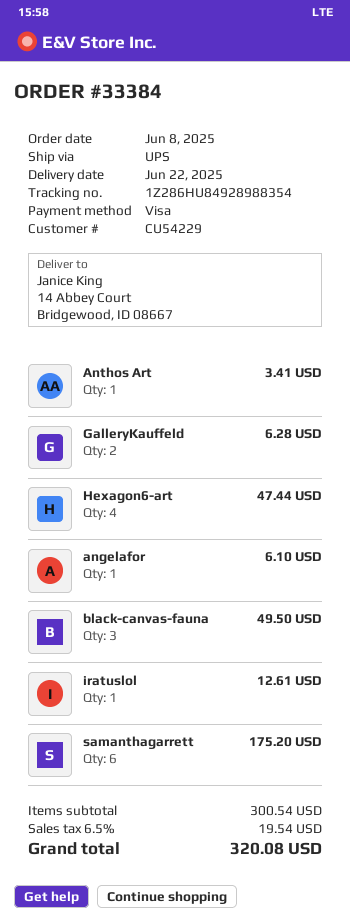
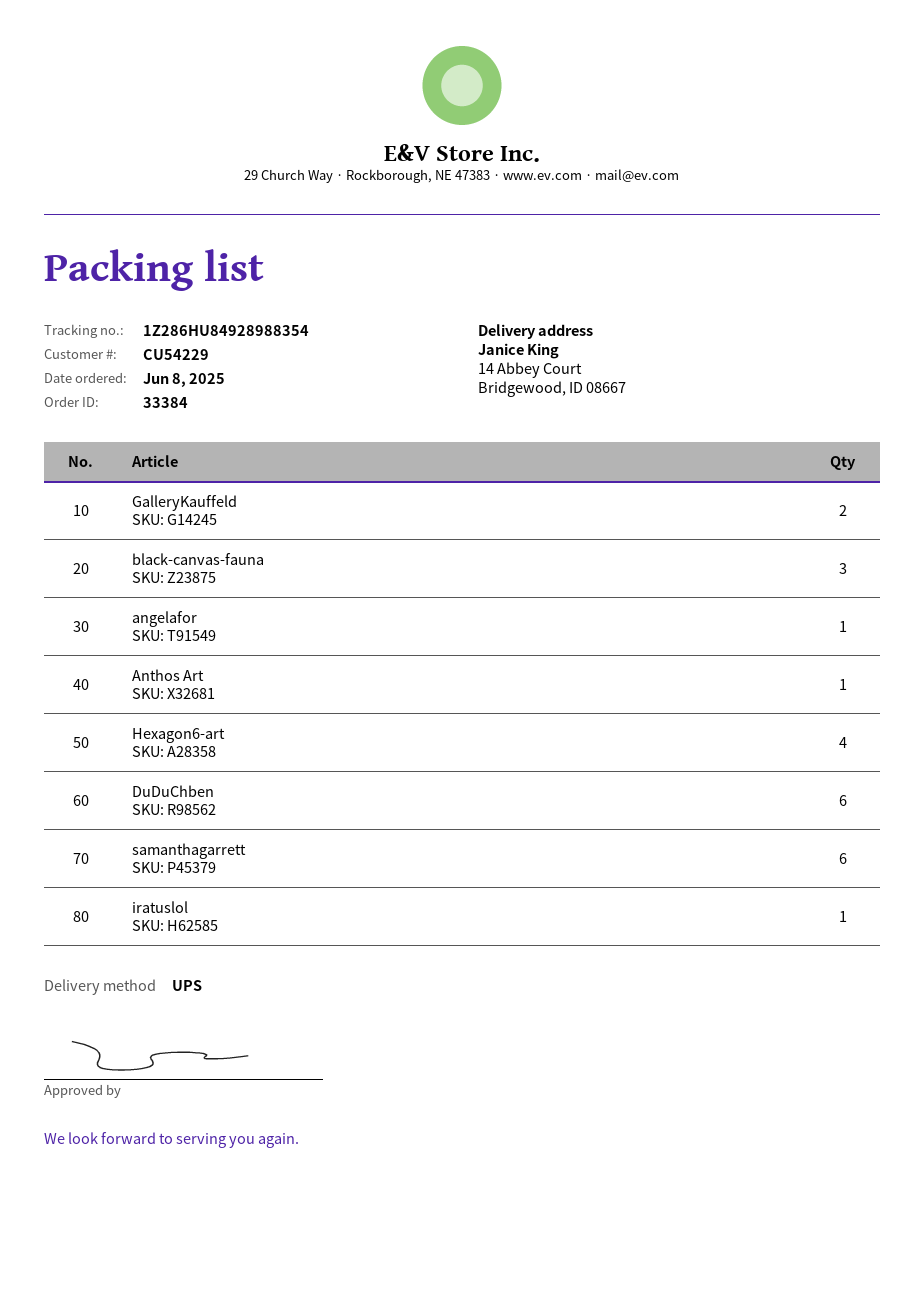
DuDuChben: none -> 6

